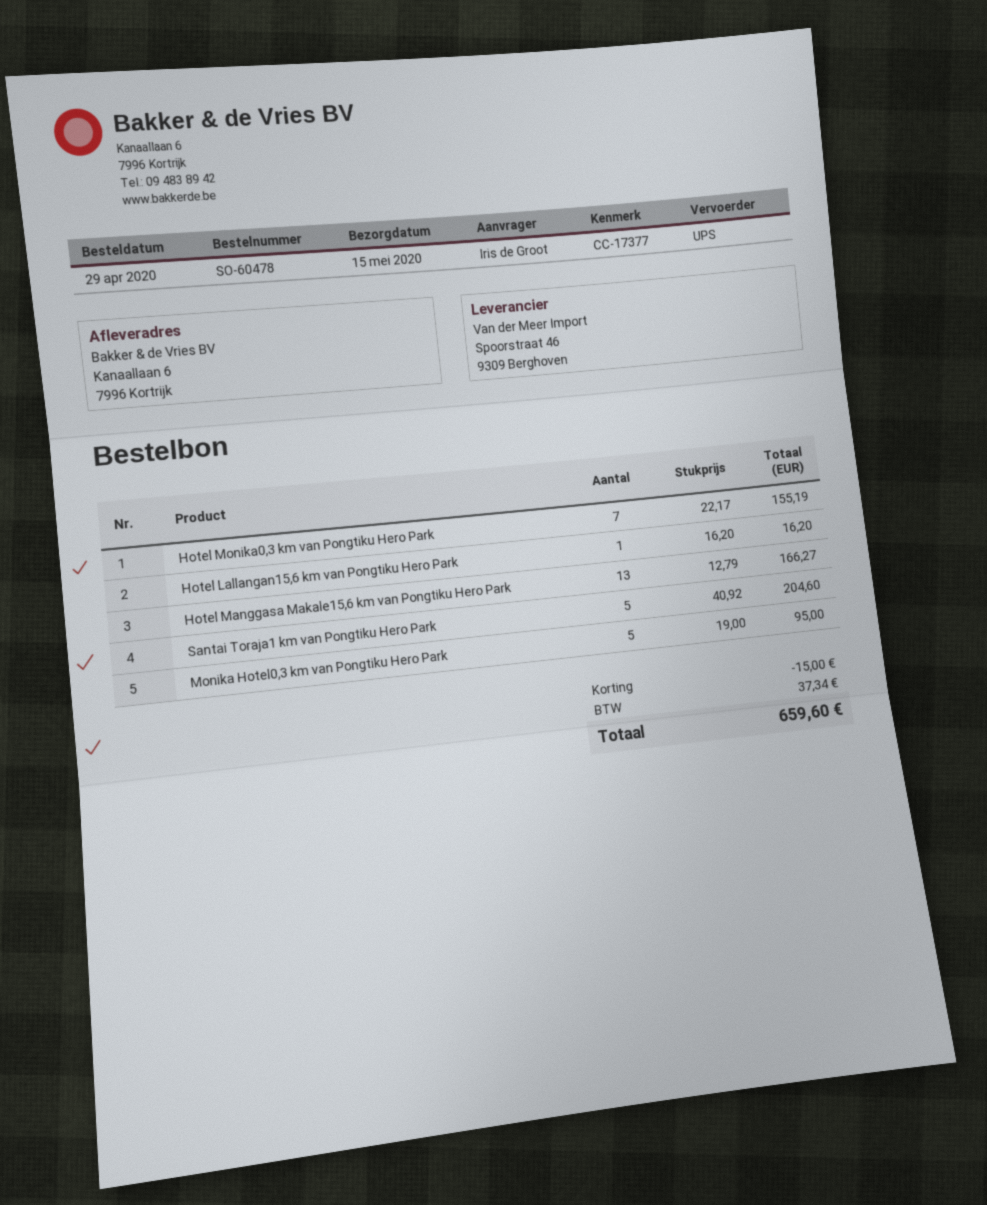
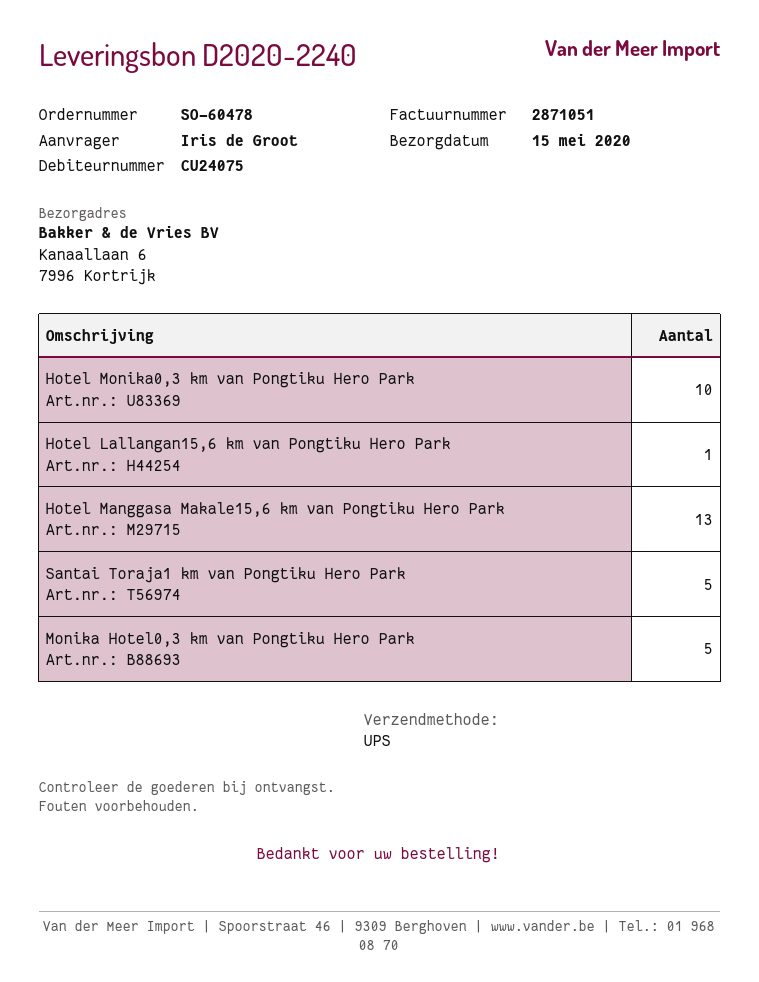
Hotel Monika0,3 km van Pongtiku Hero Park: 7 -> 10

